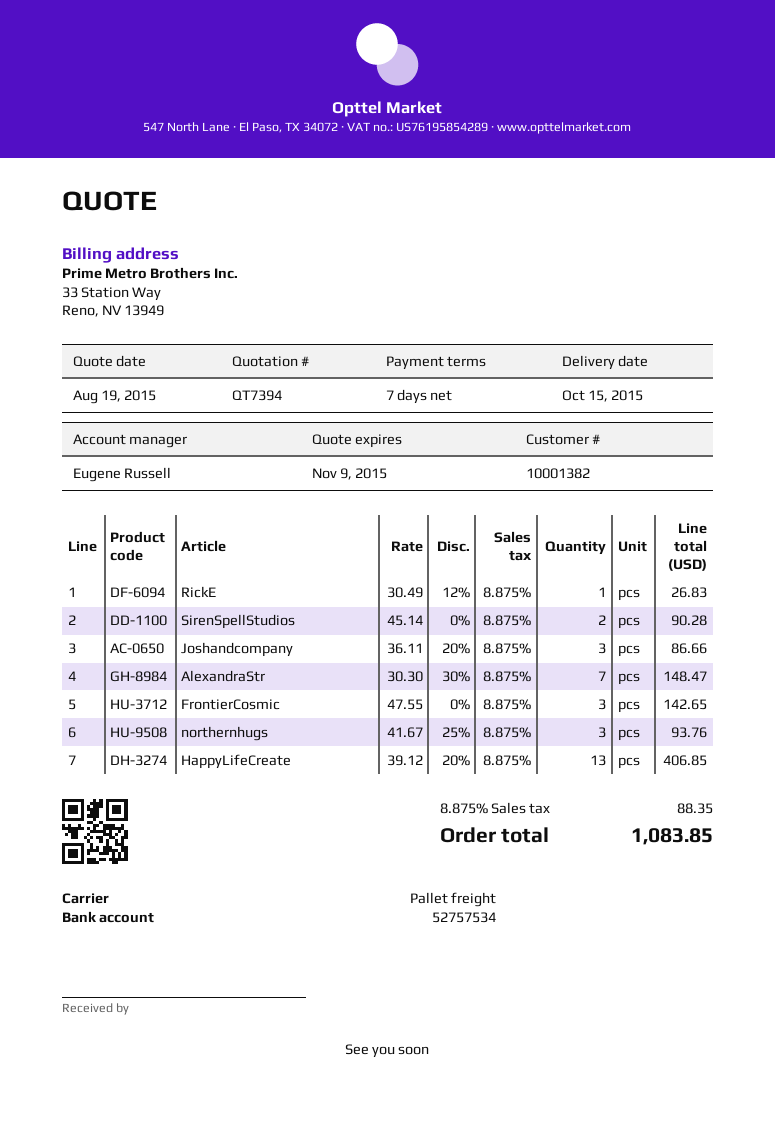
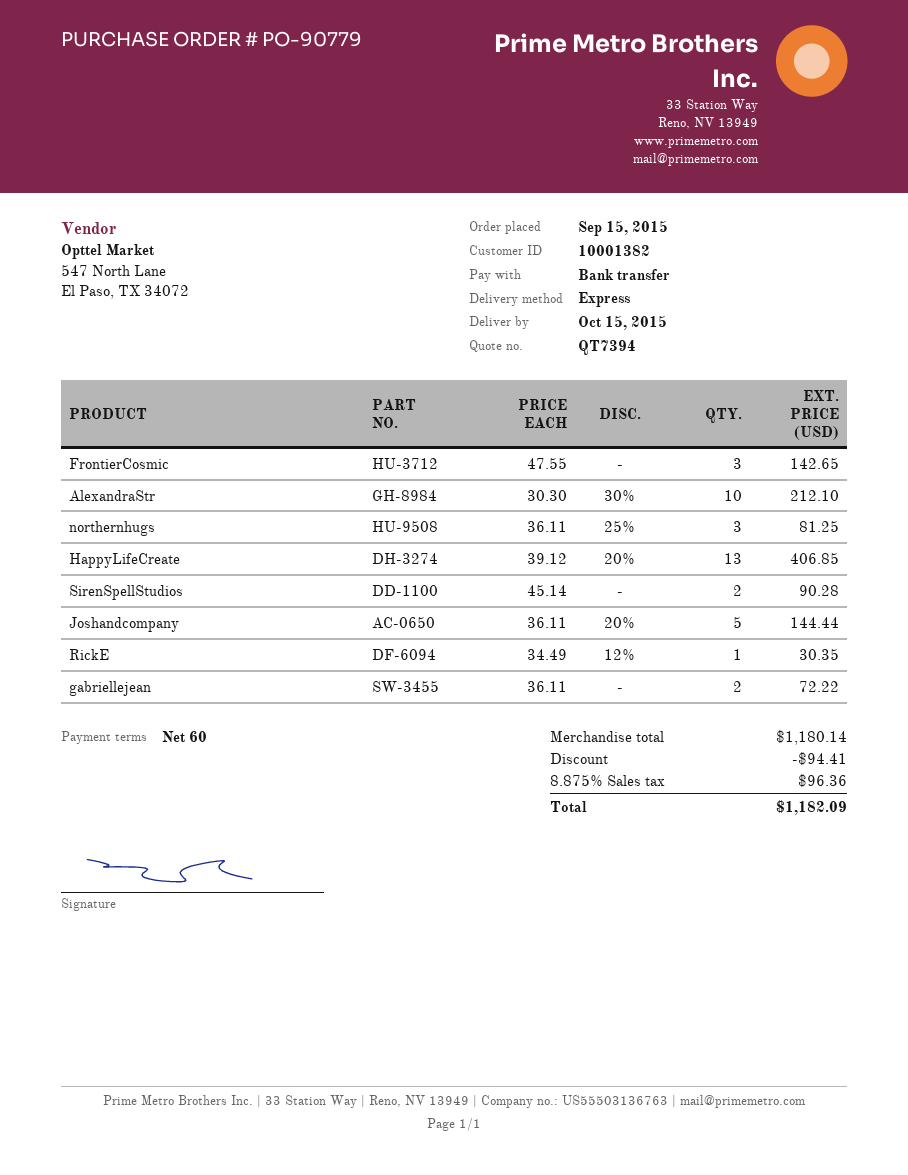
payment terms: 7 days -> 60 days
shipping method: pallet freight -> express
RickE: 1 x 30.49 - 12% = 26.83 -> 1 x 34.49 - 12% = 30.35
Joshandcompany: 3 x 36.11 - 20% = 86.66 -> 5 x 36.11 - 20% = 144.44
AlexandraStr: 7 x 30.30 - 30% = 148.47 -> 10 x 30.30 - 30% = 212.10
northernhugs: 3 x 41.67 - 25% = 93.76 -> 3 x 36.11 - 25% = 81.25
gabriellejean: none -> 2 x 36.11 = 72.22
discount: none -> 94.41
tax: 8.875% = 88.35 -> 8.875% = 96.36
total: 1083.85 -> 1182.09

